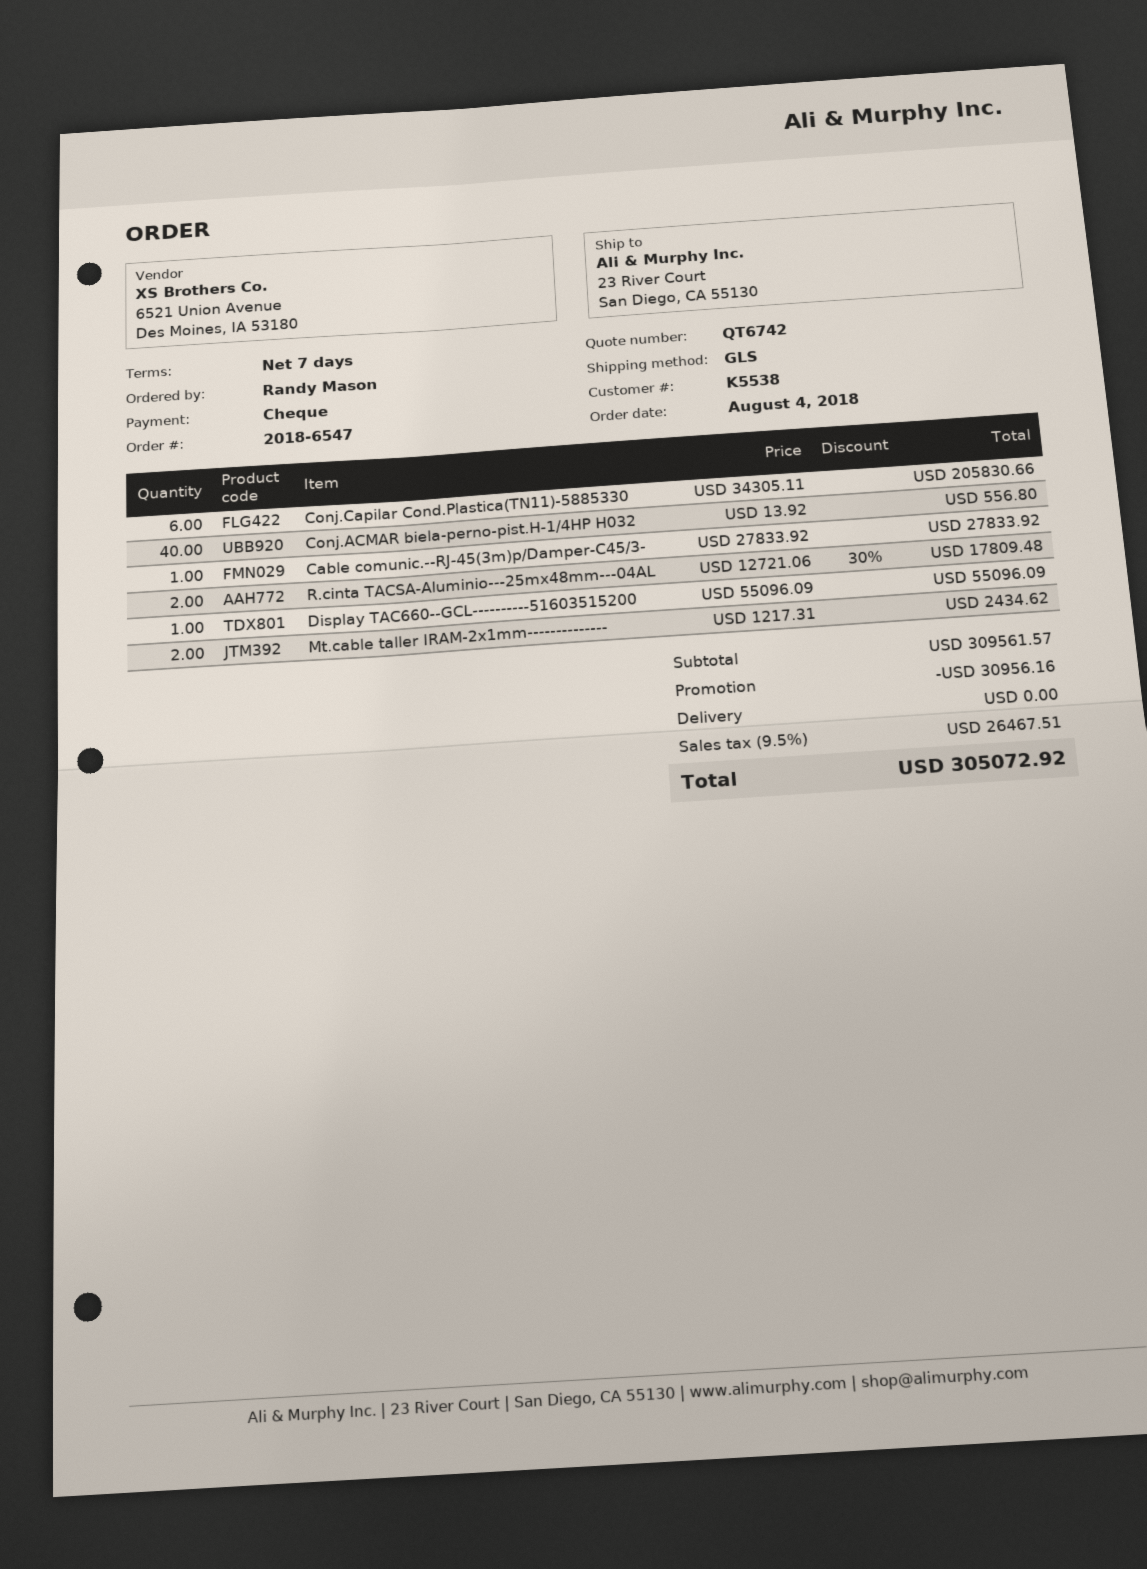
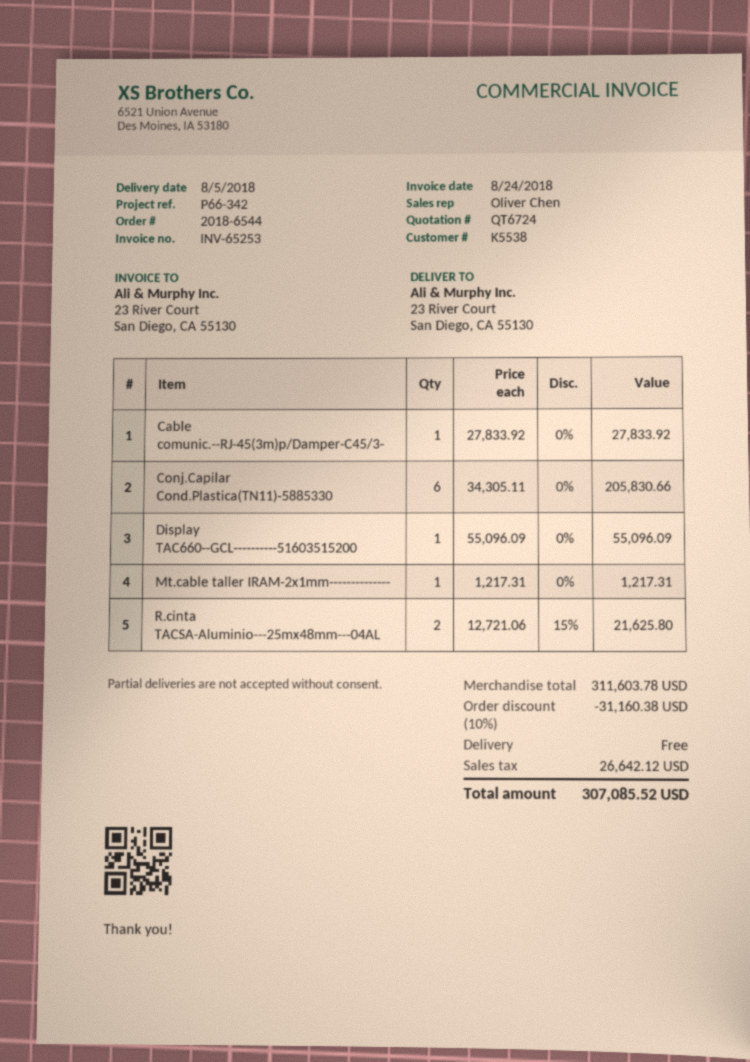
quote number: QT6742 -> QT6724
order number: 2018-6547 -> 2018-6544
Conj.ACMAR biela-perno-pist.H-1/4HP H032: 40 x 13.92 = 556.80 -> none
R.cinta TACSA-Aluminio---25mx48mm---04AL: 2 x 12721.06 - 30% = 17809.48 -> 2 x 12721.06 - 15% = 21625.80
Mt.cable taller IRAM-2x1mm--------------: 2 x 1217.31 = 2434.62 -> 1 x 1217.31 = 1217.31
subtotal: 309561.57 -> 311603.78
discount: 30956.16 -> 31160.38
tax: 26467.51 -> 26642.12
total: 305072.92 -> 307085.52

